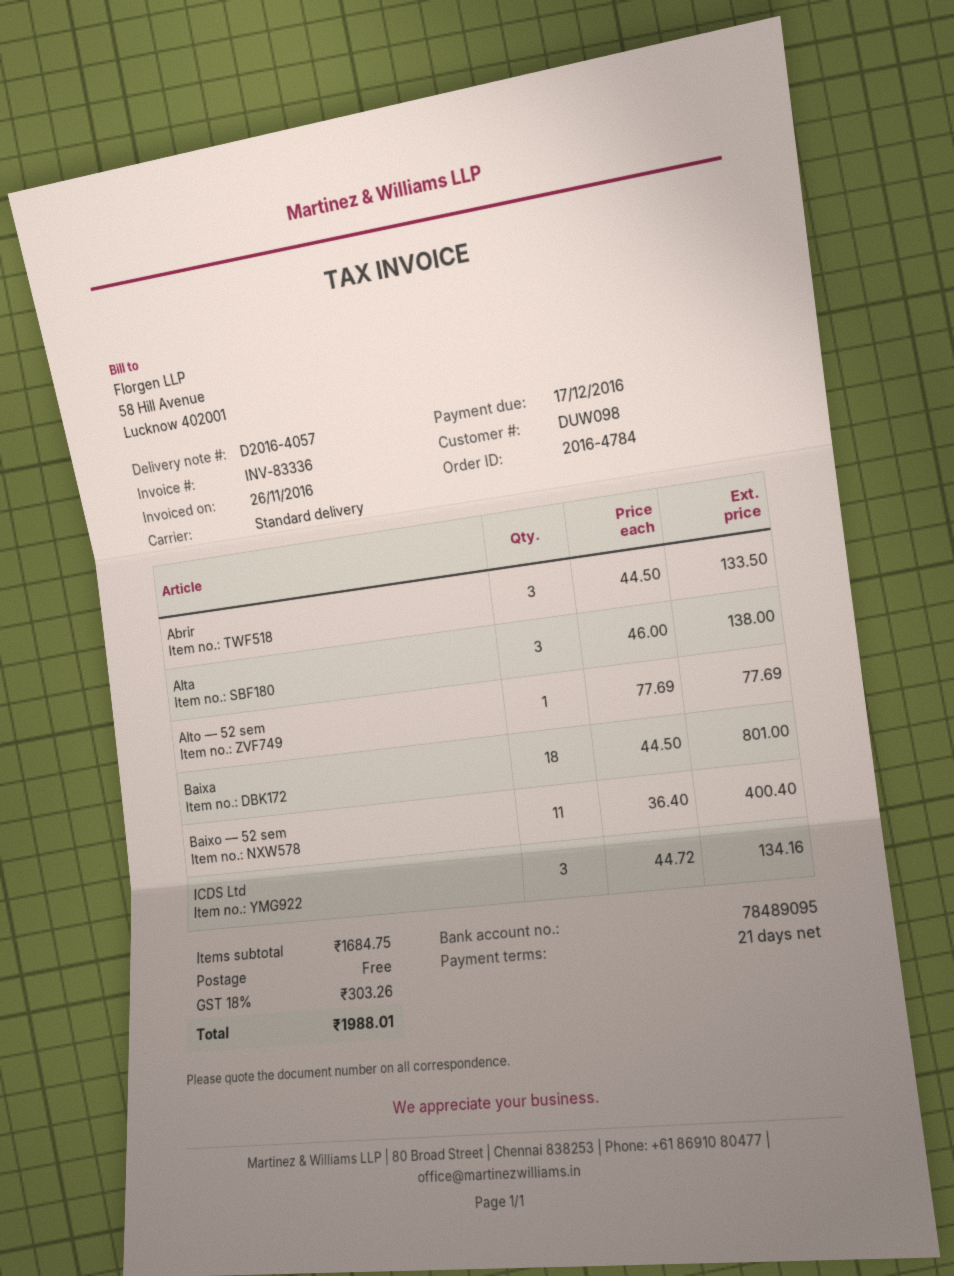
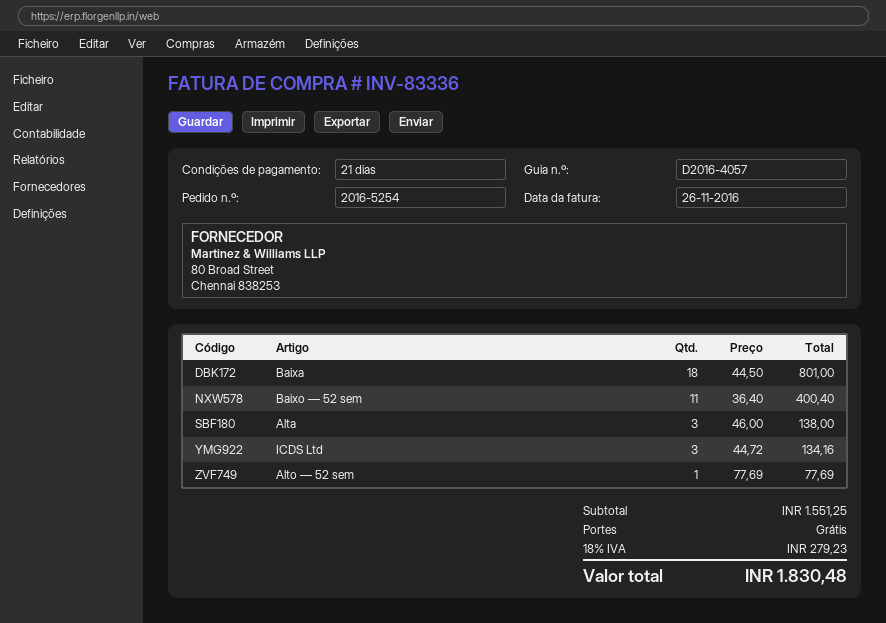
order number: 2016-4784 -> 2016-5254
Abrir: 3 x 44.50 = 133.50 -> none
subtotal: 1684.75 -> 1551.25
tax: 18% = 303.26 -> 18% = 279.23
total: 1988.01 -> 1830.48

